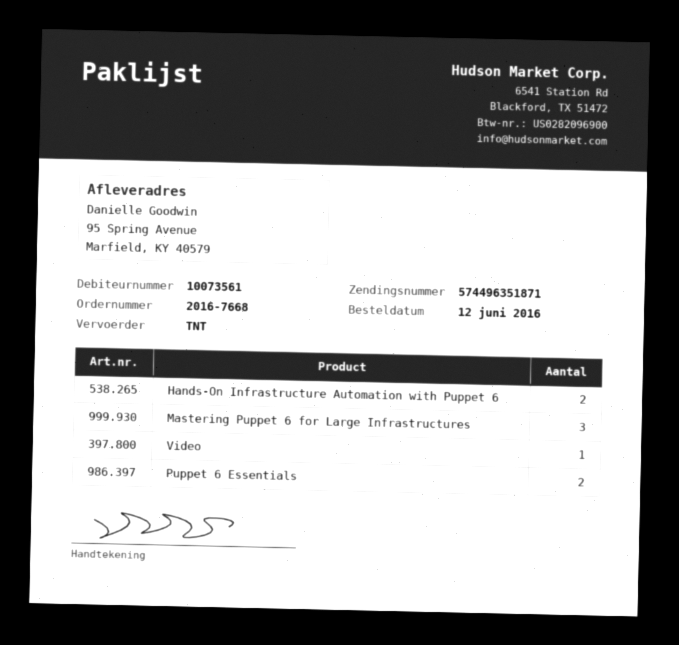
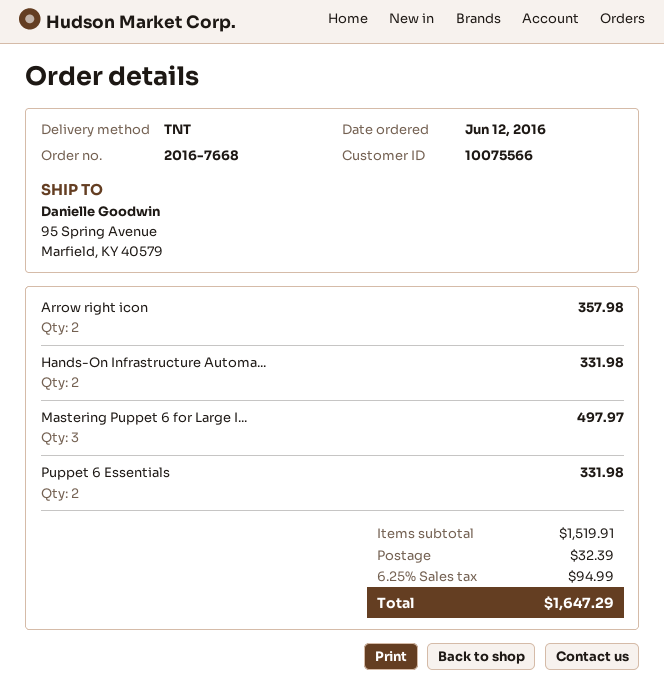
customer number: 10073561 -> 10075566
Video: 1 -> none
Arrow right icon: none -> 2

